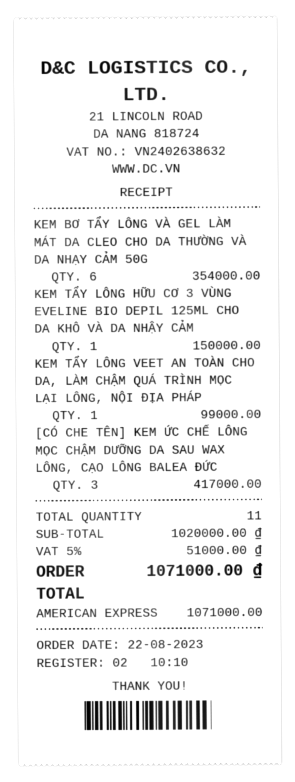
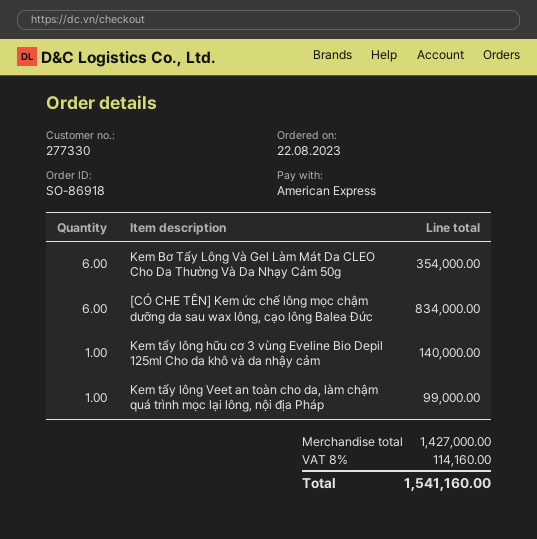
KEM TẨY LÔNG HỮU CƠ 3 VÙNG EVELINE BIO DEPIL 125ML CHO DA KHÔ VÀ DA NHẬY CẢM: 1 for 150000.00 -> 1 for 140000.00
[CÓ CHE TÊN] KEM ỨC CHẾ LÔNG MỌC CHẬM DƯỠNG DA SAU WAX LÔNG, CẠO LÔNG BALEA ĐỨC: 3 for 417000.00 -> 6 for 834000.00
subtotal: 1020000.00 -> 1427000.00
tax: 5% = 51000.00 -> 8% = 114160.00
total: 1071000.00 -> 1541160.00

